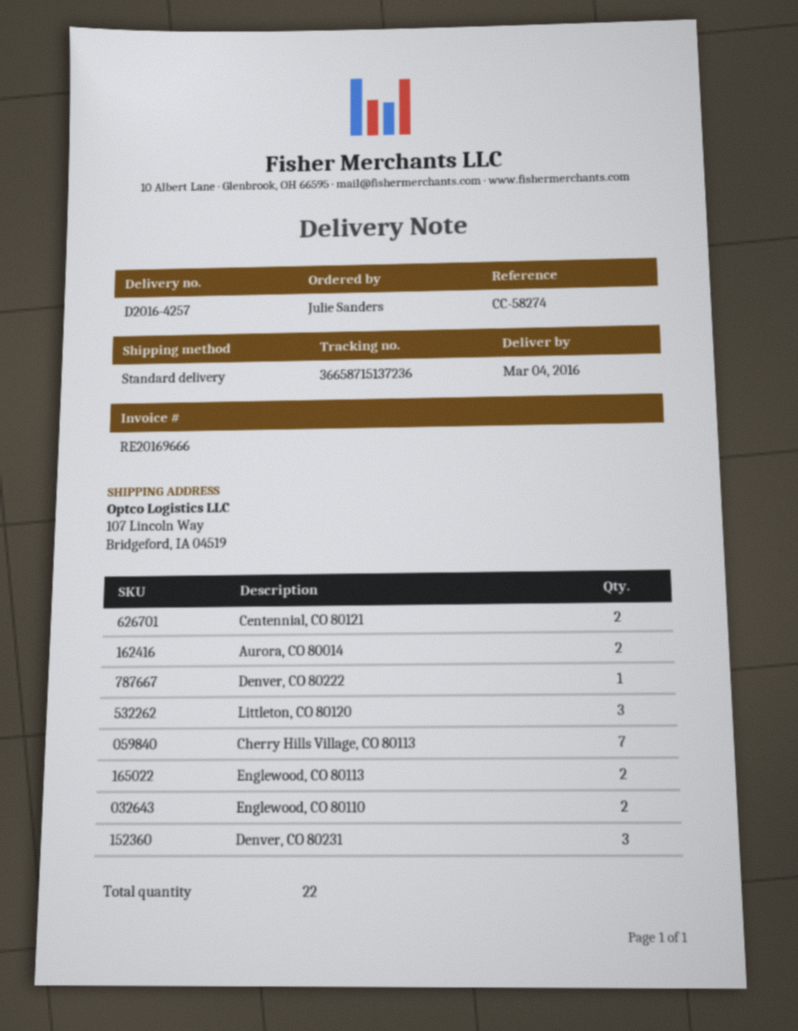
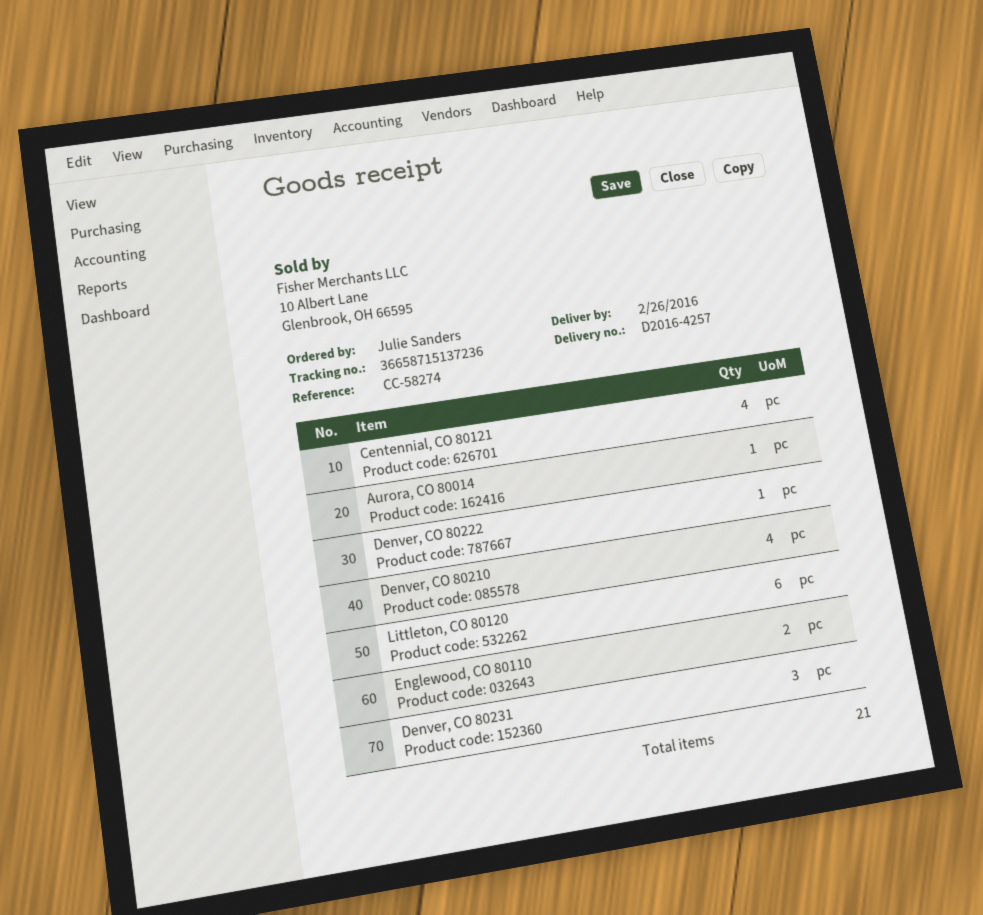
delivery date: 2016-03-04 -> 2016-02-26
Centennial, CO 80121: 2 -> 4
Aurora, CO 80014: 2 -> 1
Littleton, CO 80120: 3 -> 6
Cherry Hills Village, CO 80113: 7 -> none
Englewood, CO 80113: 2 -> none
Denver, CO 80210: none -> 4
total quantity: 22 -> 21

